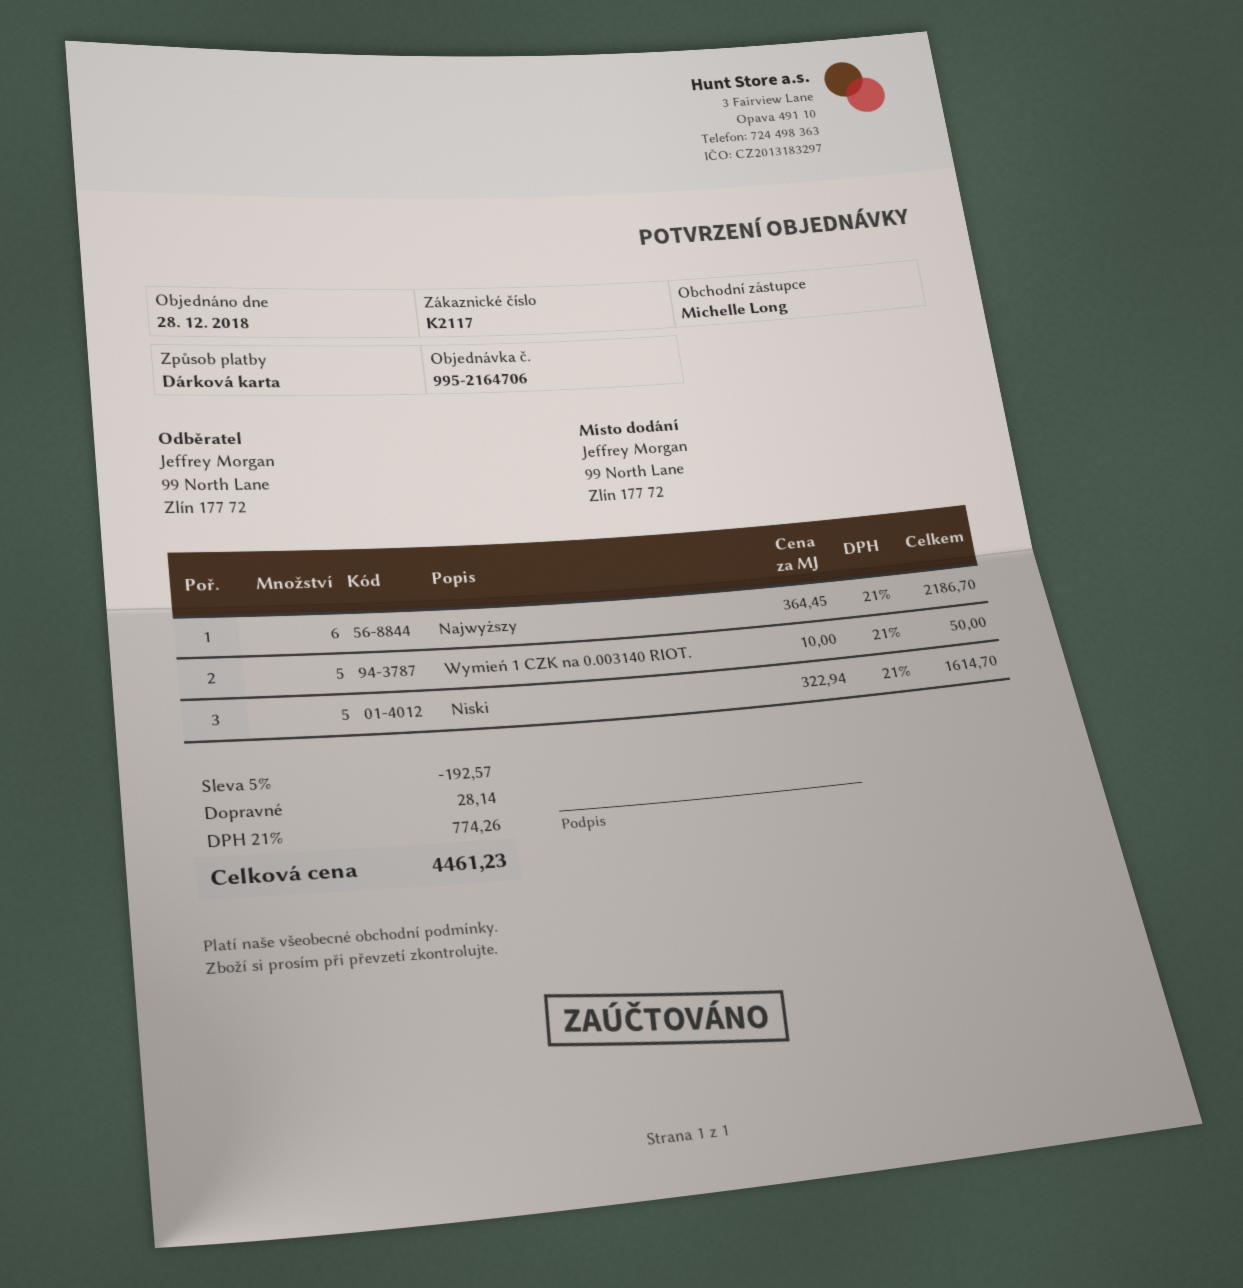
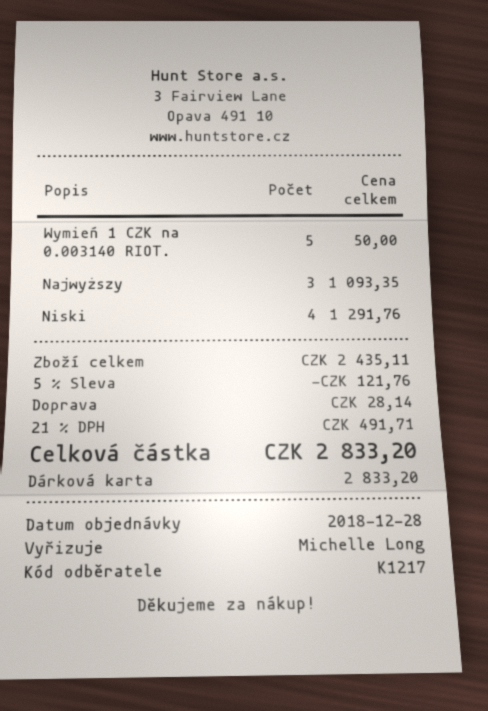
customer number: K2117 -> K1217
Najwyższy: 6 for 2186.70 -> 3 for 1093.35
Niski: 5 for 1614.70 -> 4 for 1291.76
discount: 5% = 192.57 -> 5% = 121.76
tax: 21% = 774.26 -> 21% = 491.71
total: 4461.23 -> 2833.20

